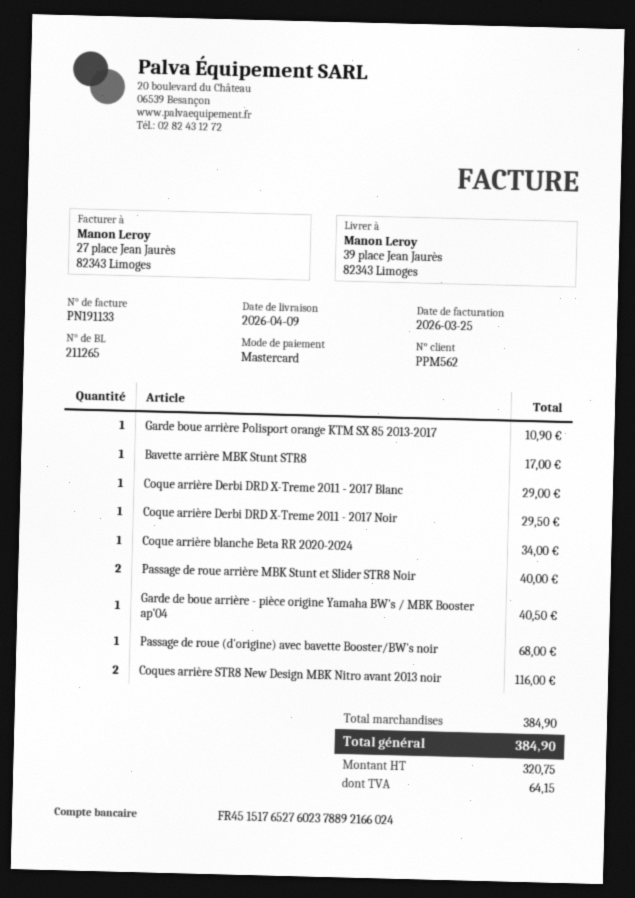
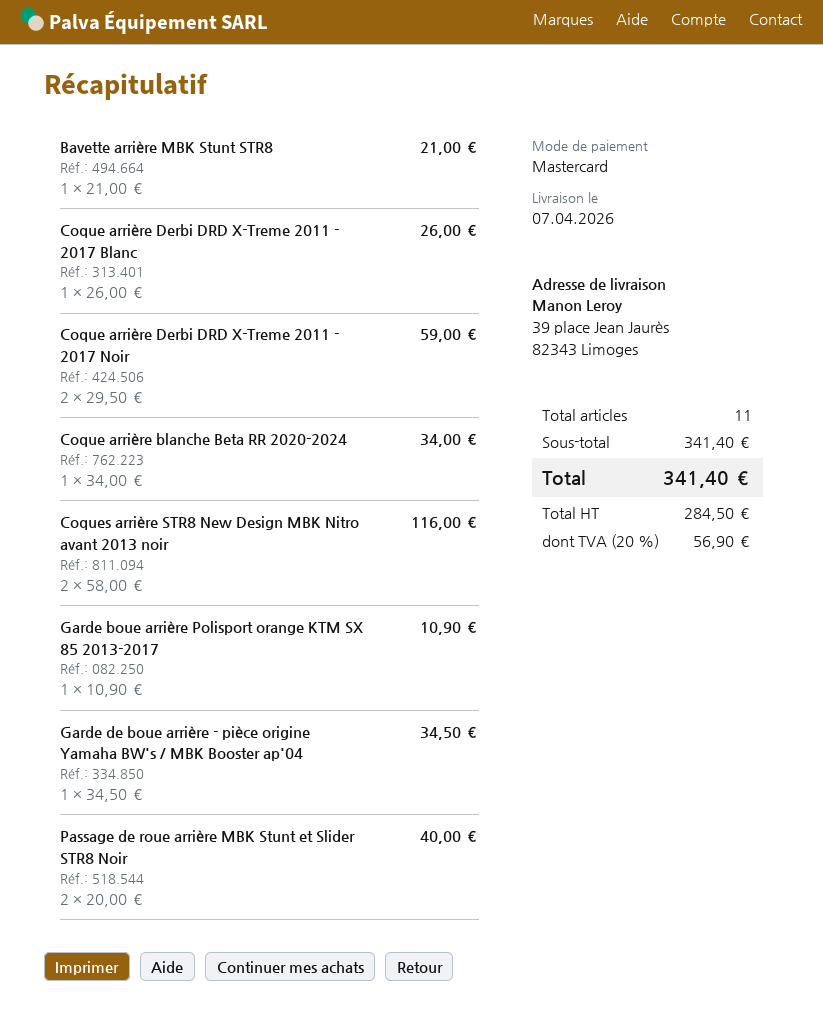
delivery date: 2026-04-09 -> 2026-04-07
Bavette arrière MBK Stunt STR8: 1 for 17.00 -> 1 for 21.00
Coque arrière Derbi DRD X-Treme 2011 - 2017 Blanc: 1 for 29.00 -> 1 for 26.00
Coque arrière Derbi DRD X-Treme 2011 - 2017 Noir: 1 for 29.50 -> 2 for 59.00
Garde de boue arrière - pièce origine Yamaha BW's / MBK Booster ap'04: 1 for 40.50 -> 1 for 34.50
Passage de roue (d'origine) avec bavette Booster/BW's noir: 1 for 68.00 -> none
subtotal: 384.90 -> 341.40
net: 320.75 -> 284.50
tax: 64.15 -> 56.90
total: 384.90 -> 341.40

